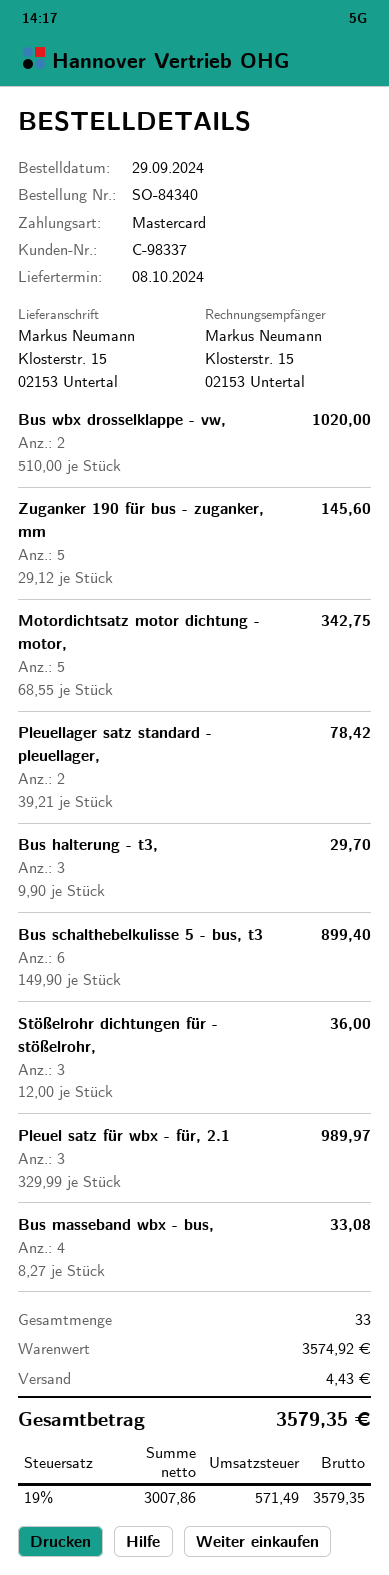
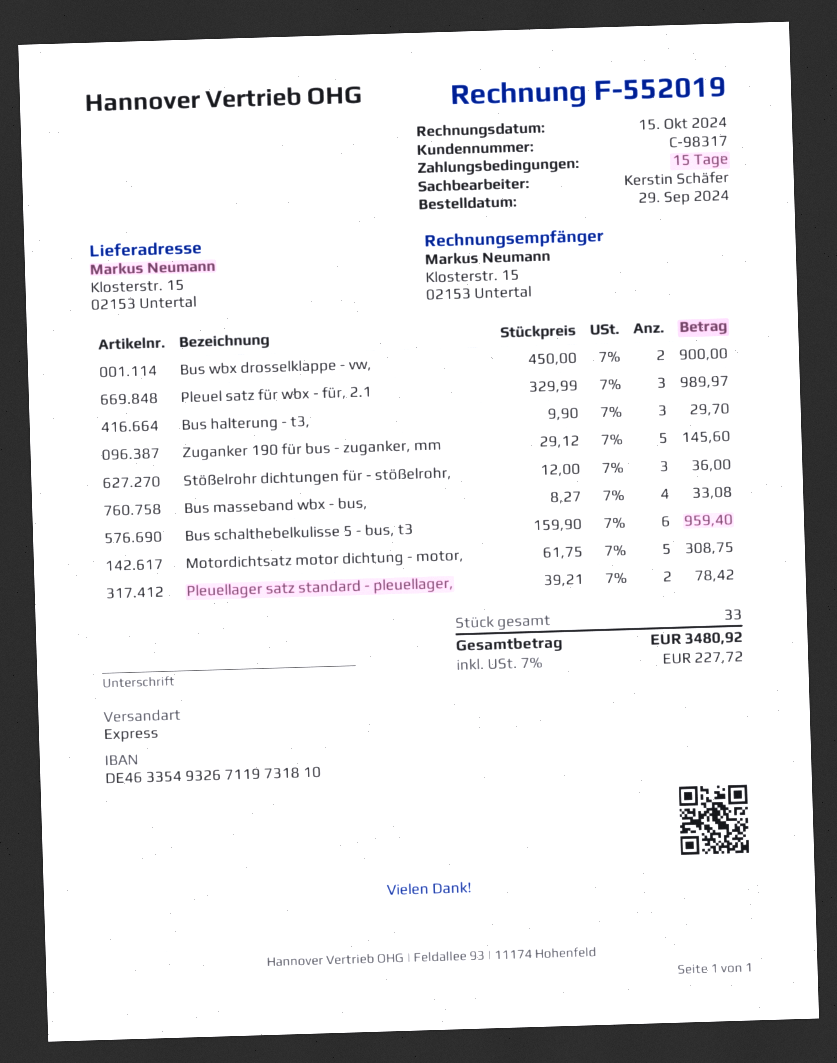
customer number: C-98337 -> C-98317
Bus wbx drosselklappe - vw,: 2 x 510.00 = 1020.00 -> 2 x 450.00 = 900.00
Motordichtsatz motor dichtung - motor,: 5 x 68.55 = 342.75 -> 5 x 61.75 = 308.75
Bus schalthebelkulisse 5 - bus, t3: 6 x 149.90 = 899.40 -> 6 x 159.90 = 959.40
shipping: 4.43 -> none
tax: 19% = 571.49 -> 7% = 227.72
total: 3579.35 -> 3480.92

